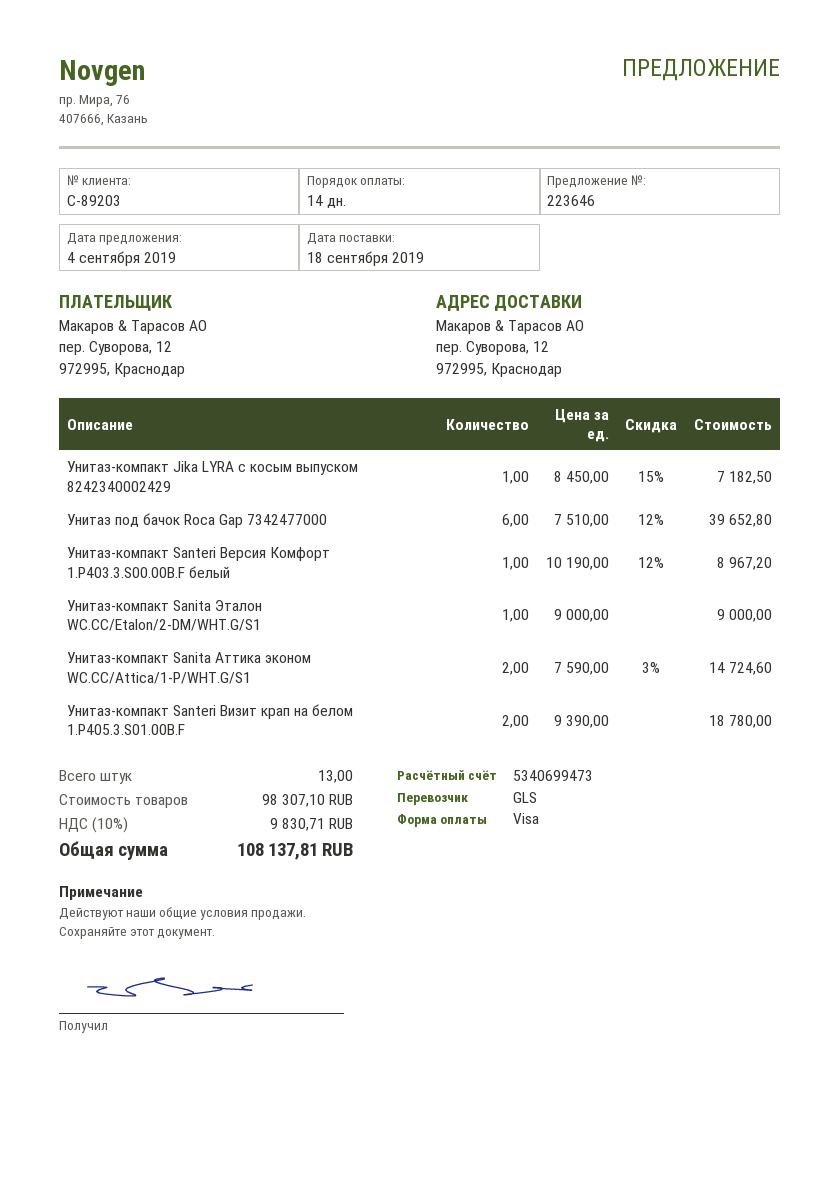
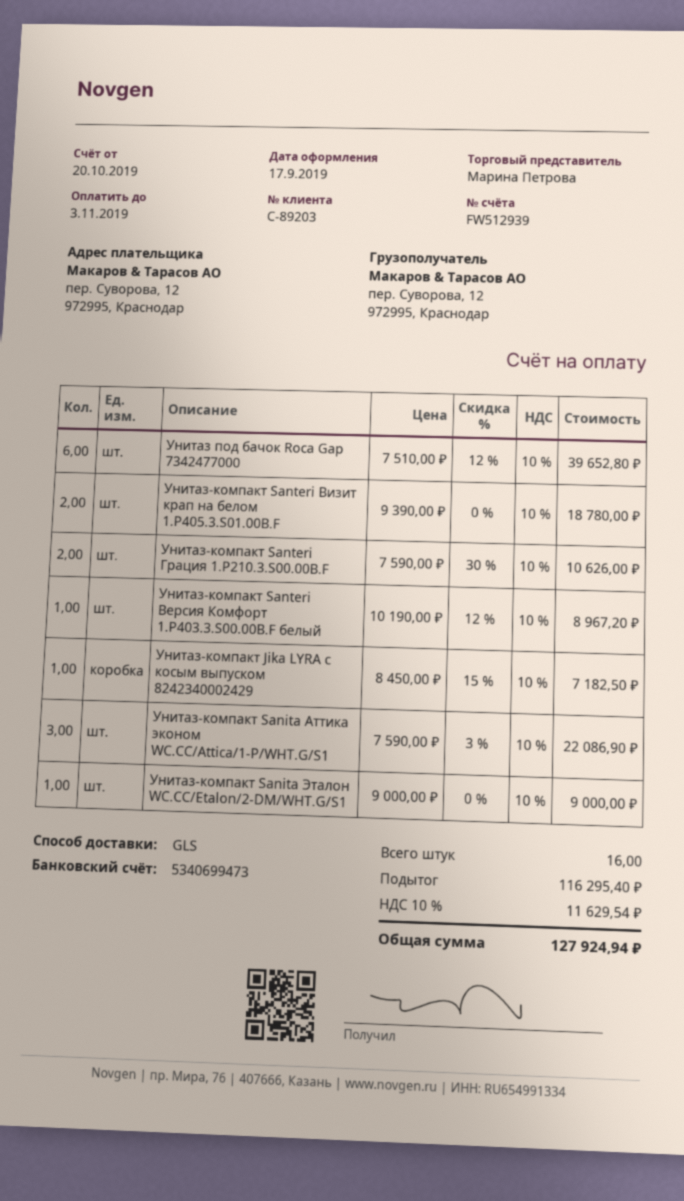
Унитаз-компакт Sanita Аттика эконом WC.CC/Attica/1-P/WHT.G/S1: 2 x 7590.00 - 3% = 14724.60 -> 3 x 7590.00 - 3% = 22086.90
Унитаз-компакт Santeri Грация 1.P210.3.S00.00B.F: none -> 2 x 7590.00 - 30% = 10626.00
total quantity: 13 -> 16
subtotal: 98307.10 -> 116295.40
tax: 10% = 9830.71 -> 10% = 11629.54
total: 108137.81 -> 127924.94

